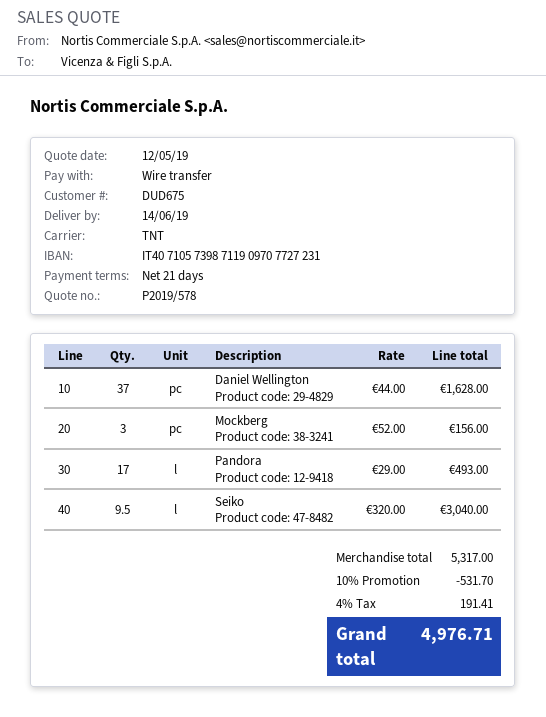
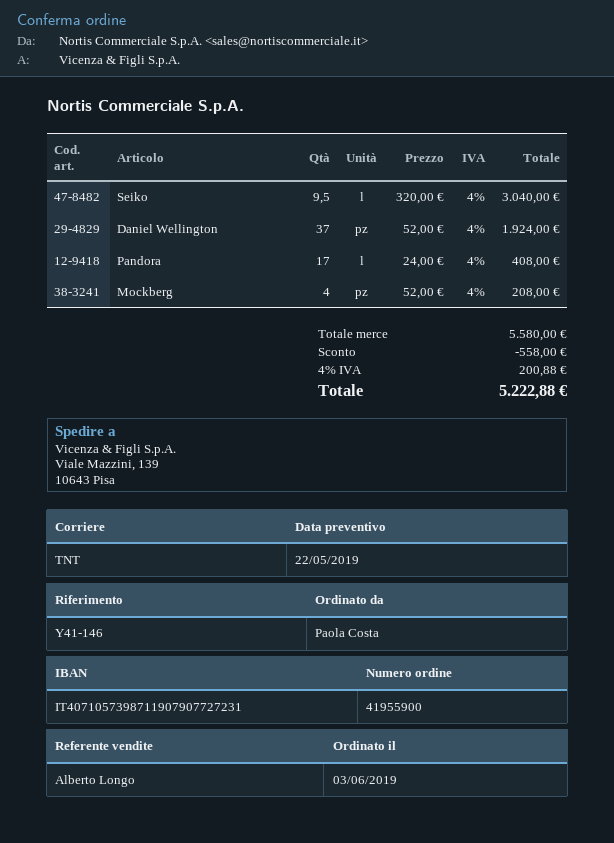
quote date: 2019-05-12 -> 2019-05-22
bank account: IT4071057398711909707727231 -> IT4071057398711907907727231
Daniel Wellington: 37 x 44.00 = 1628.00 -> 37 x 52.00 = 1924.00
Mockberg: 3 x 52.00 = 156.00 -> 4 x 52.00 = 208.00
Pandora: 17 x 29.00 = 493.00 -> 17 x 24.00 = 408.00
subtotal: 5317.00 -> 5580.00
discount: 531.70 -> 558.00
tax: 4% = 191.41 -> 4% = 200.88
total: 4976.71 -> 5222.88

